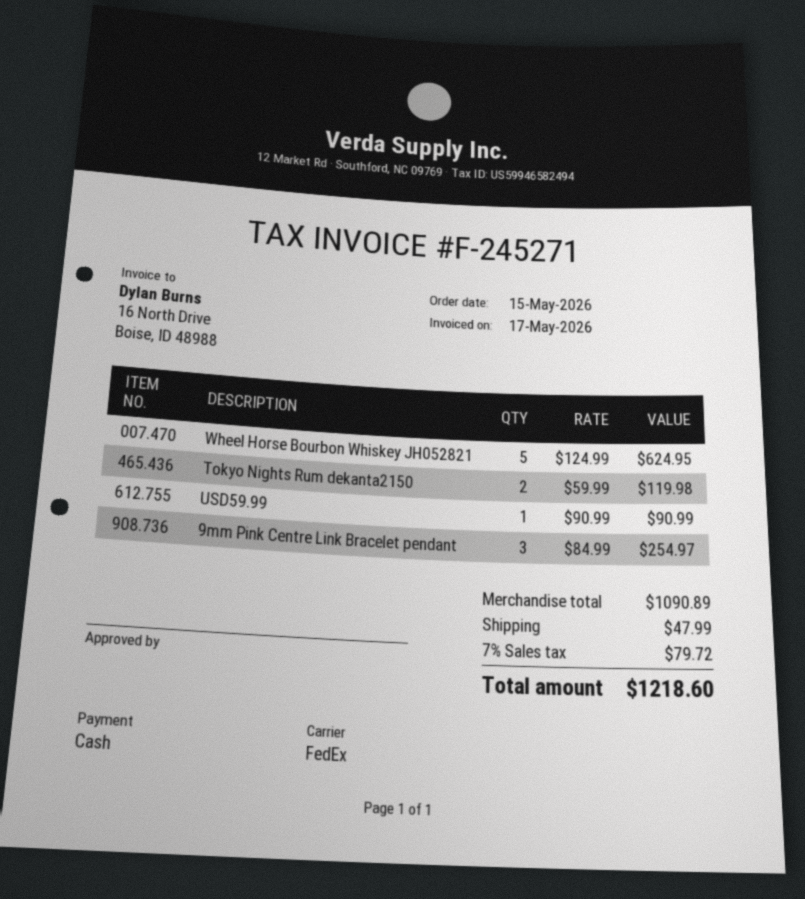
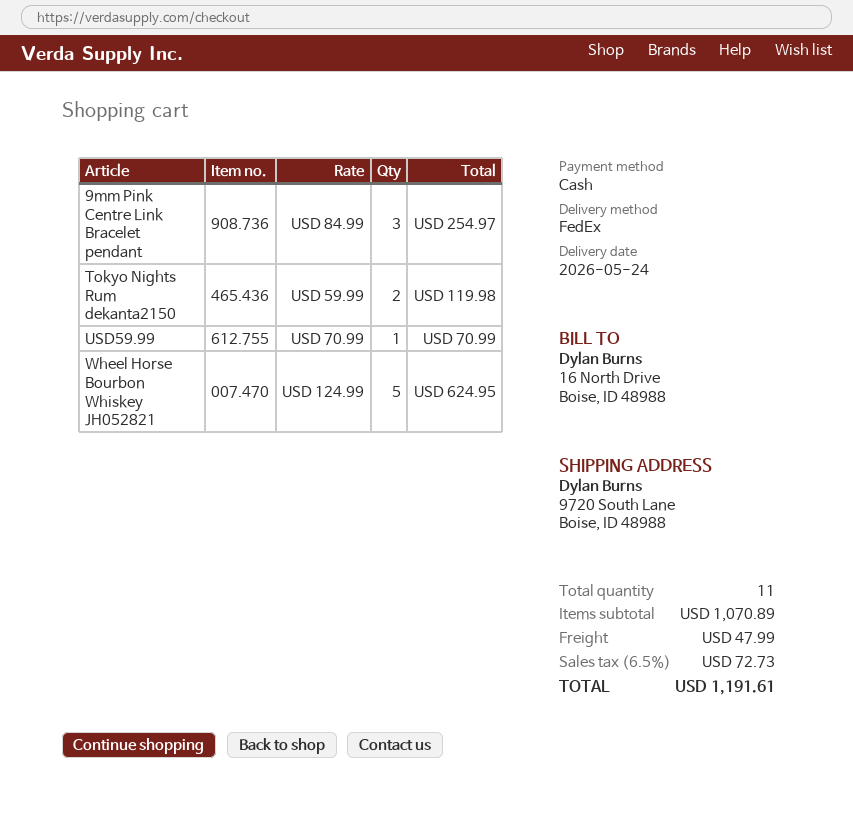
USD59.99: 1 x 90.99 = 90.99 -> 1 x 70.99 = 70.99
subtotal: 1090.89 -> 1070.89
tax: 7% = 79.72 -> 6.5% = 72.73
total: 1218.60 -> 1191.61

